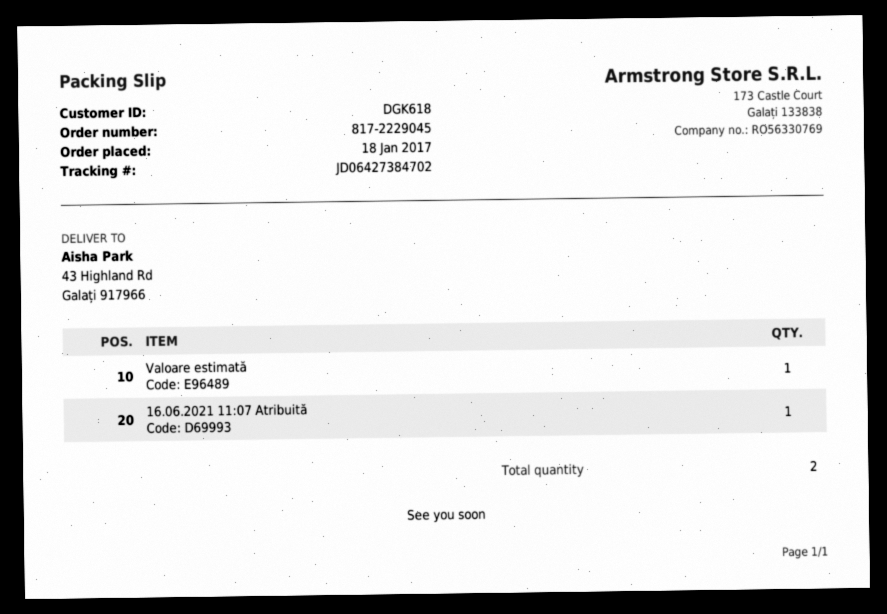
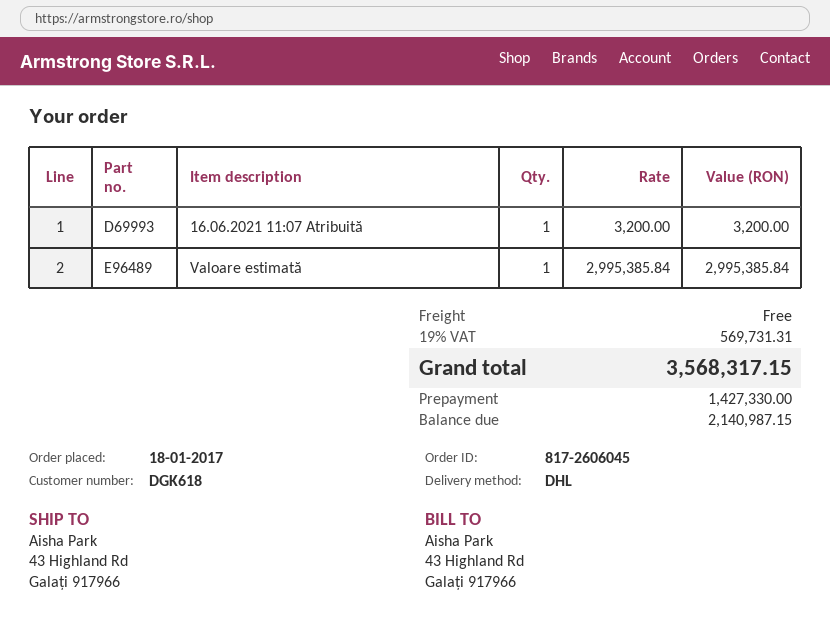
order number: 817-2229045 -> 817-2606045

